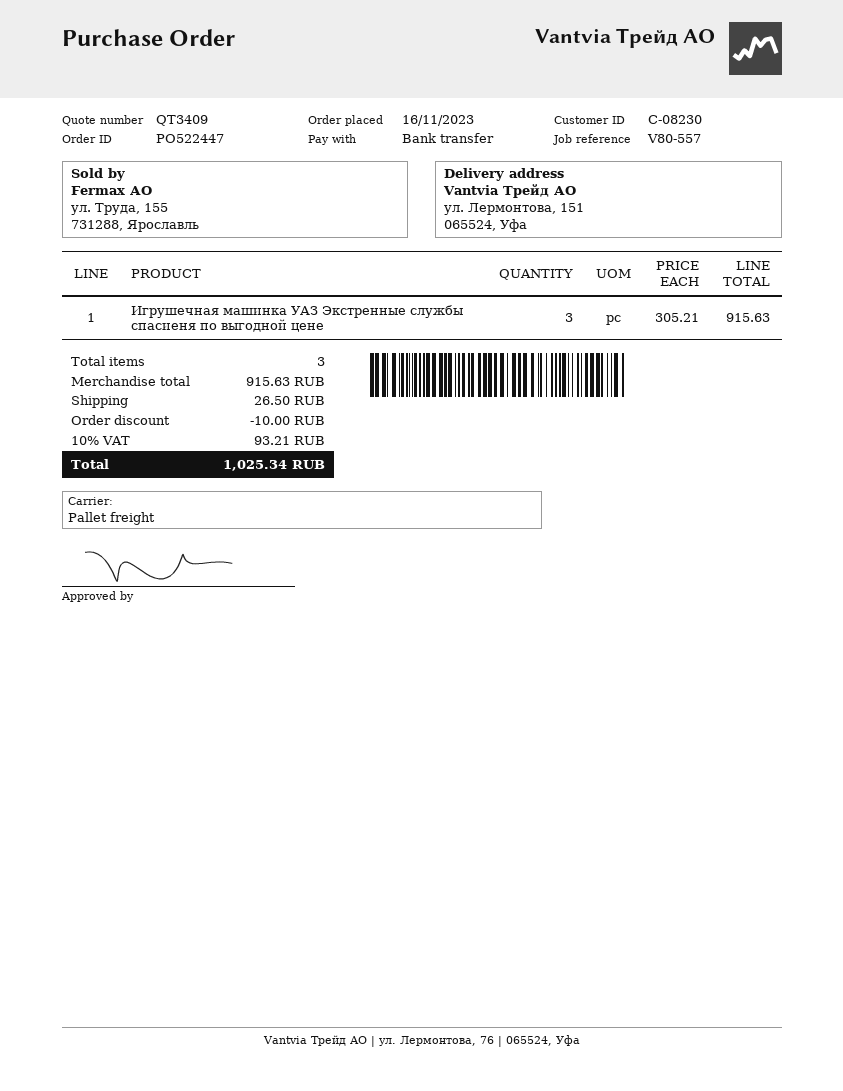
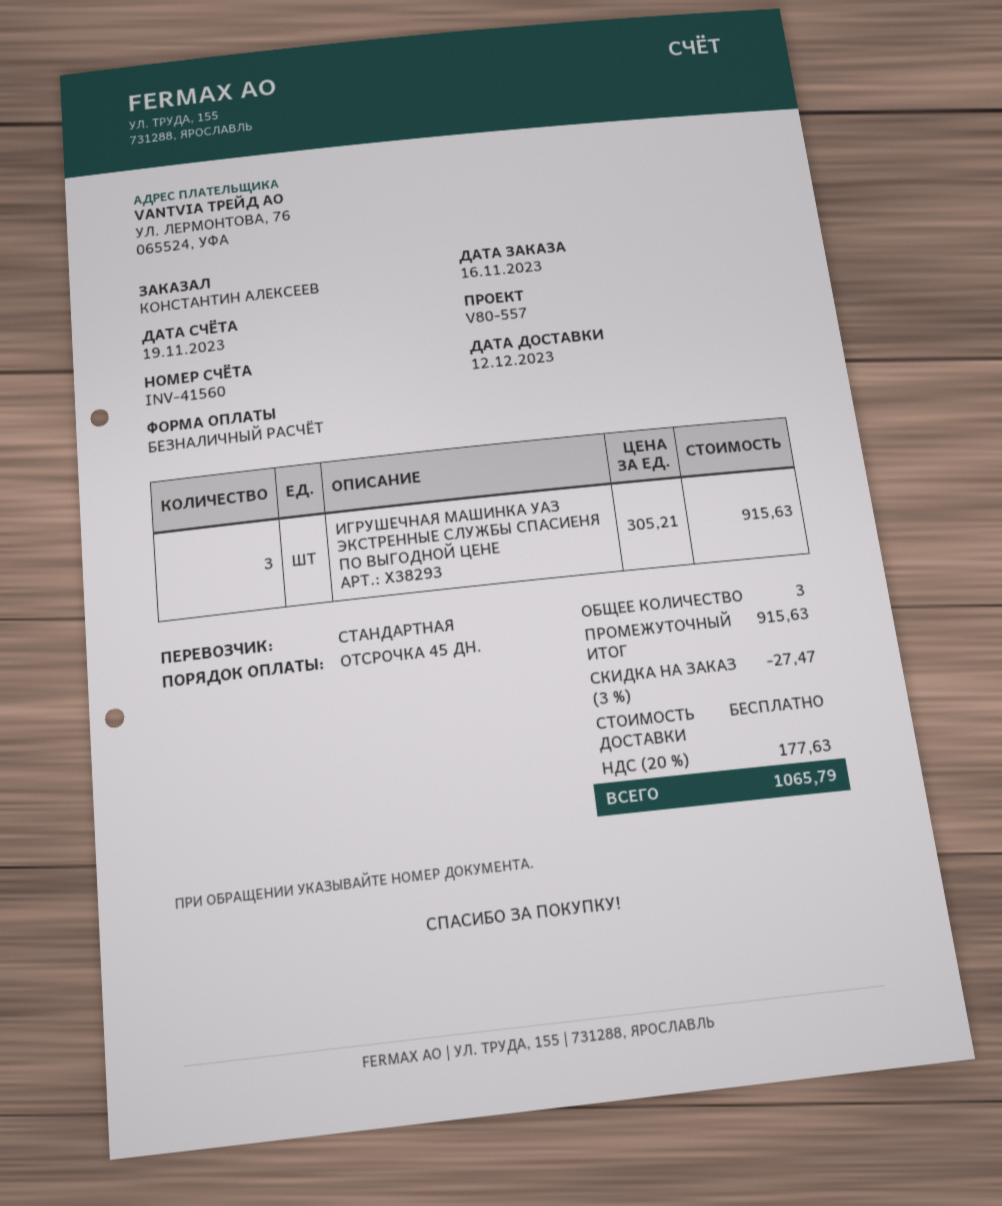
shipping method: pallet freight -> standard
discount: 10.00 -> 27.47
shipping: 26.50 -> 0.00
tax: 10% = 93.21 -> 20% = 177.63
total: 1025.34 -> 1065.79

